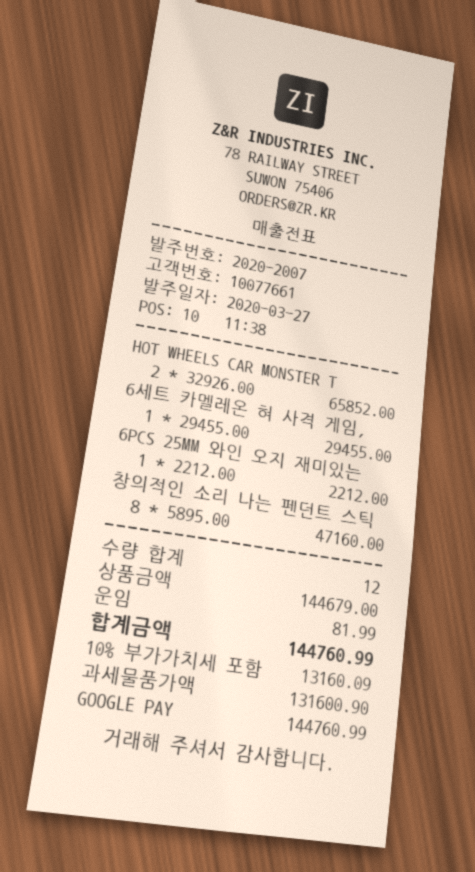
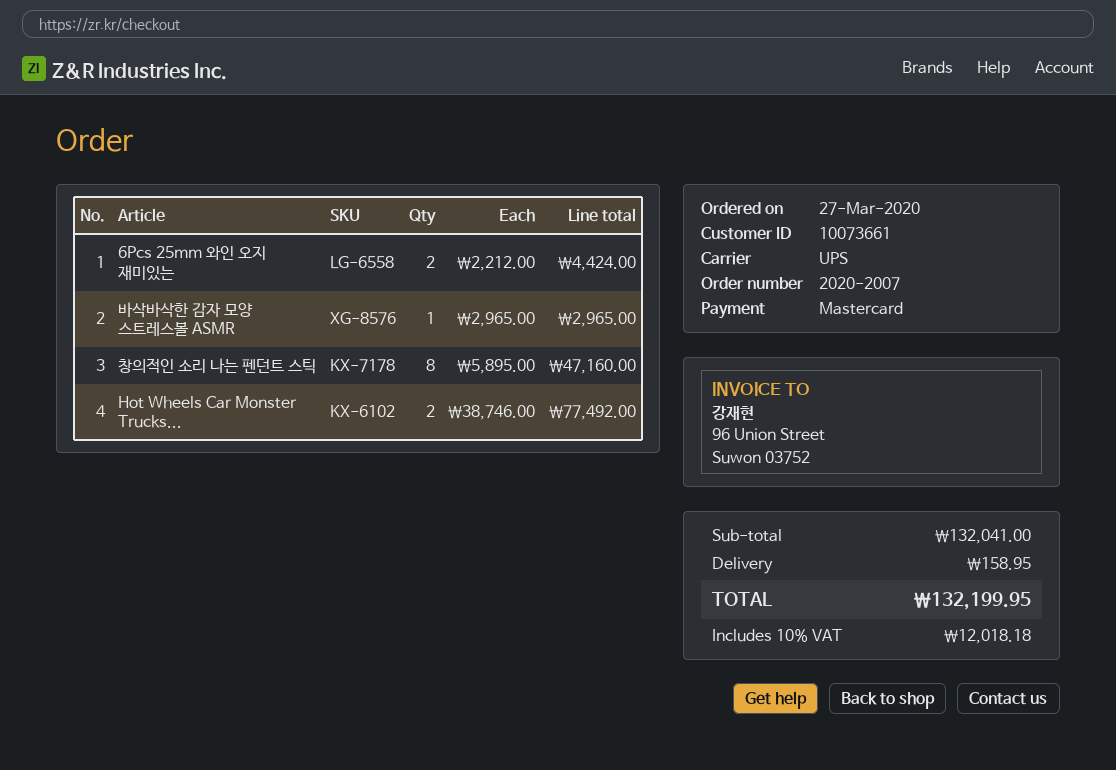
customer number: 10077661 -> 10073661
payment method: Google Pay -> Mastercard
HOT WHEELS CAR MONSTER T: 2 x 32926.00 = 65852.00 -> 2 x 38746.00 = 77492.00
6세트 카멜레온 혀 사격 게임,: 1 x 29455.00 = 29455.00 -> none
6PCS 25MM 와인 오지 재미있는: 1 x 2212.00 = 2212.00 -> 2 x 2212.00 = 4424.00
바삭바삭한 감자 모양 스트레스볼 ASMR: none -> 1 x 2965.00 = 2965.00
subtotal: 144679.00 -> 132041.00
shipping: 81.99 -> 158.95
tax: 10% = 13160.09 -> 10% = 12018.18
total: 144760.99 -> 132199.95

